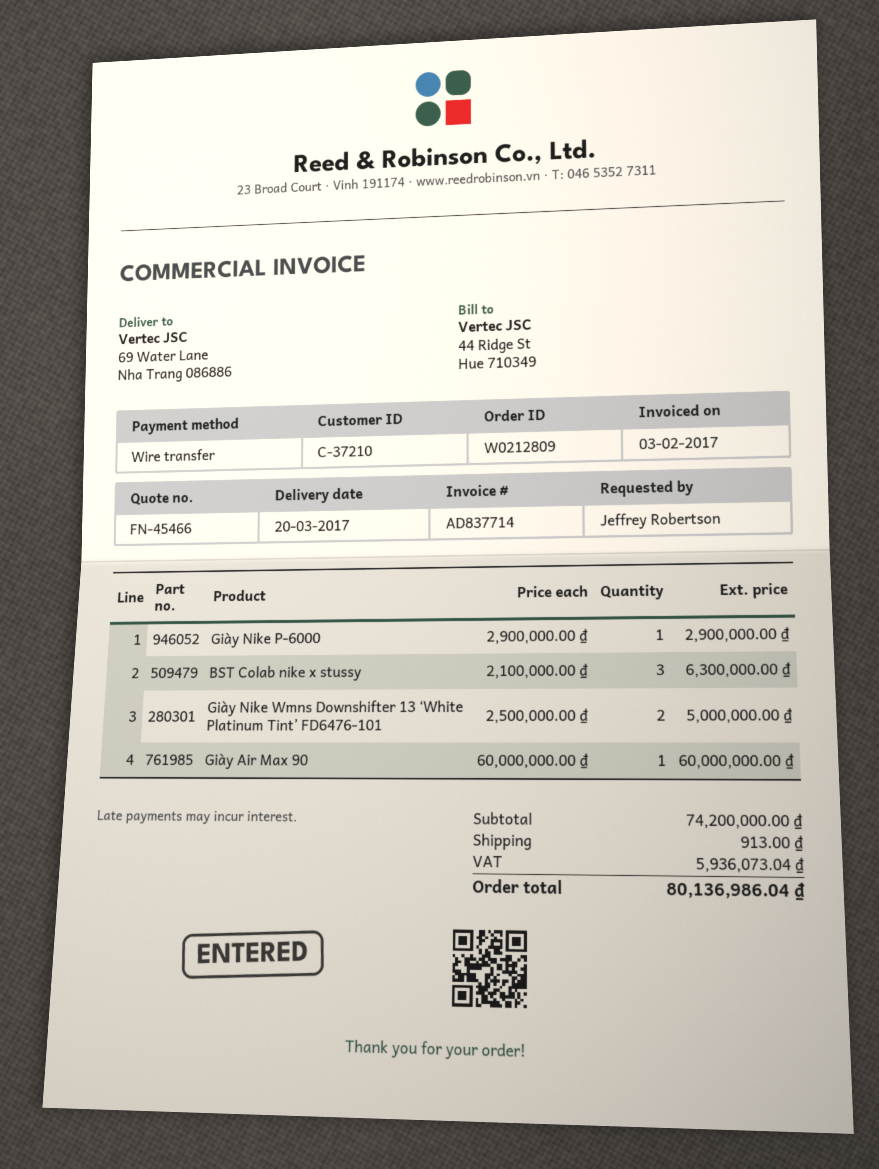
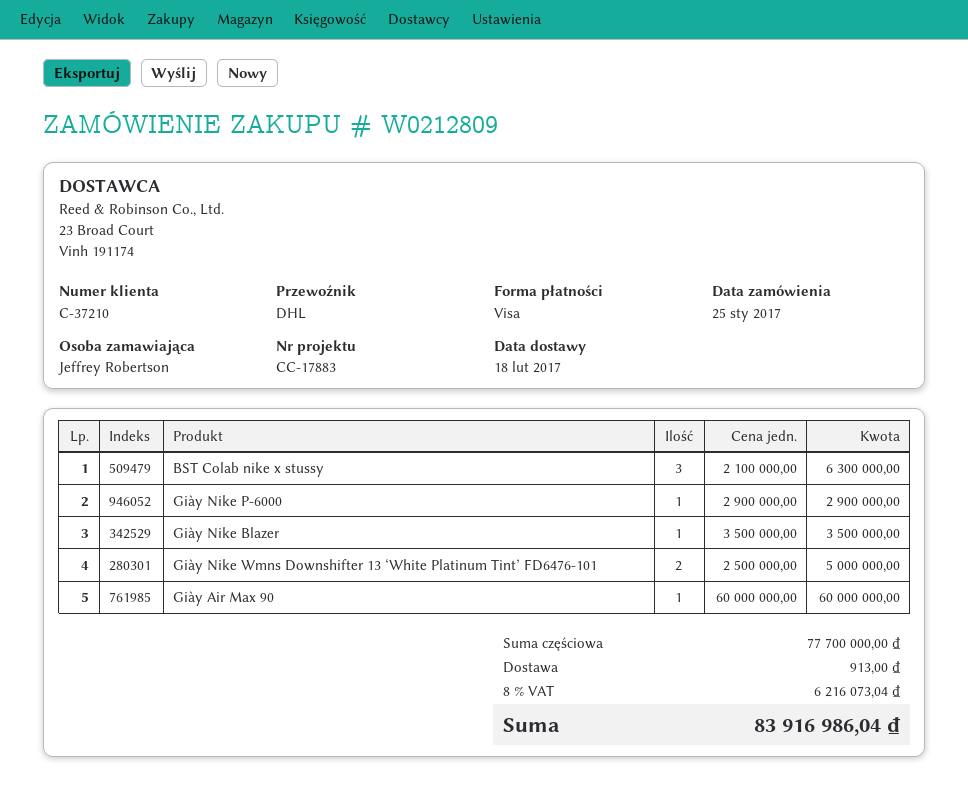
delivery date: 2017-03-20 -> 2017-02-18
payment method: bank transfer -> Visa
Giày Nike Blazer: none -> 1 x 3500000.00 = 3500000.00
subtotal: 74200000.00 -> 77700000.00
tax: 5936073.04 -> 6216073.04
total: 80136986.04 -> 83916986.04

